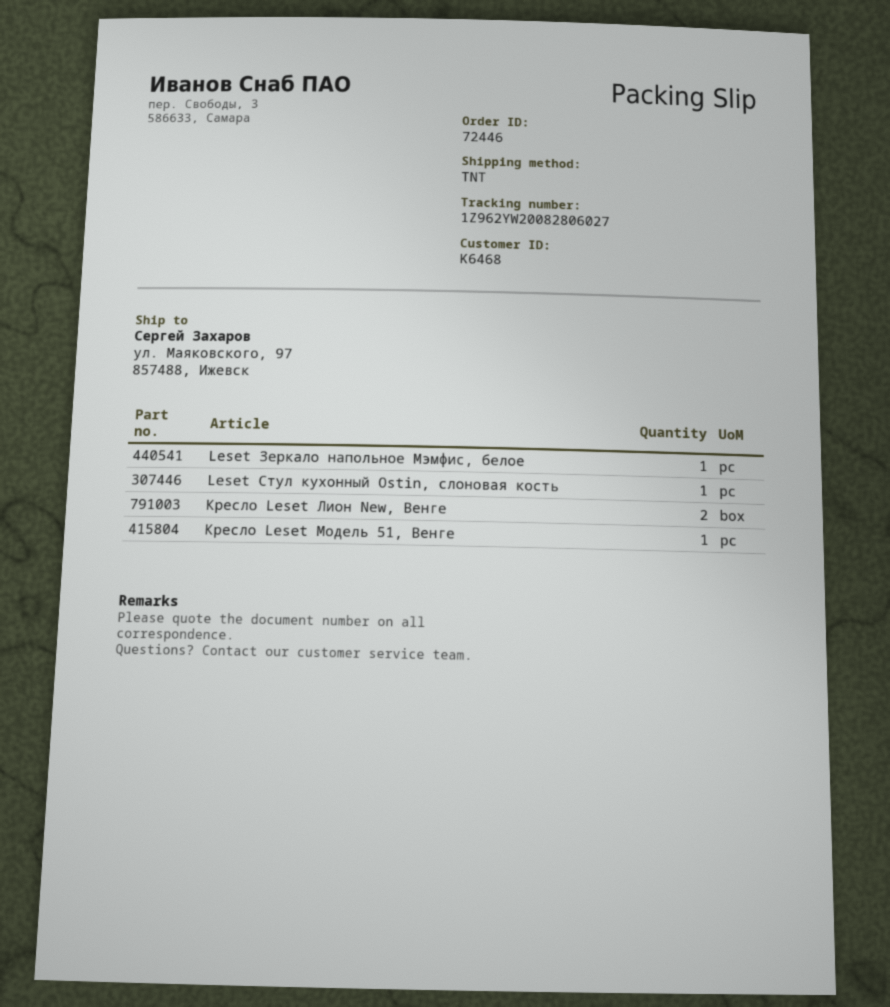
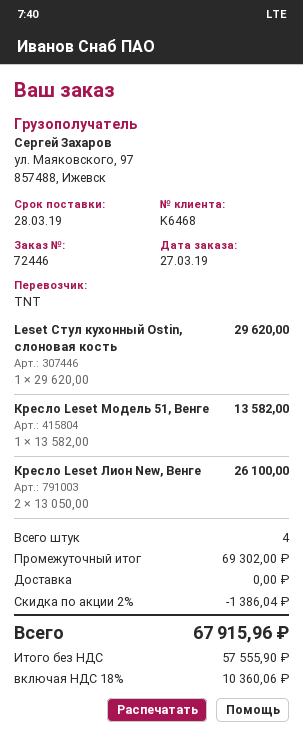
Leset Зеркало напольное Мэмфис, белое: 1 -> none

